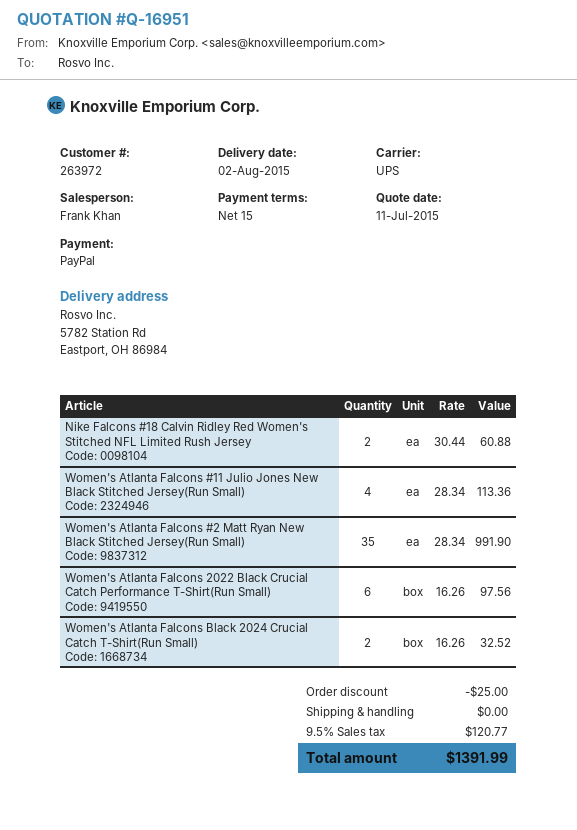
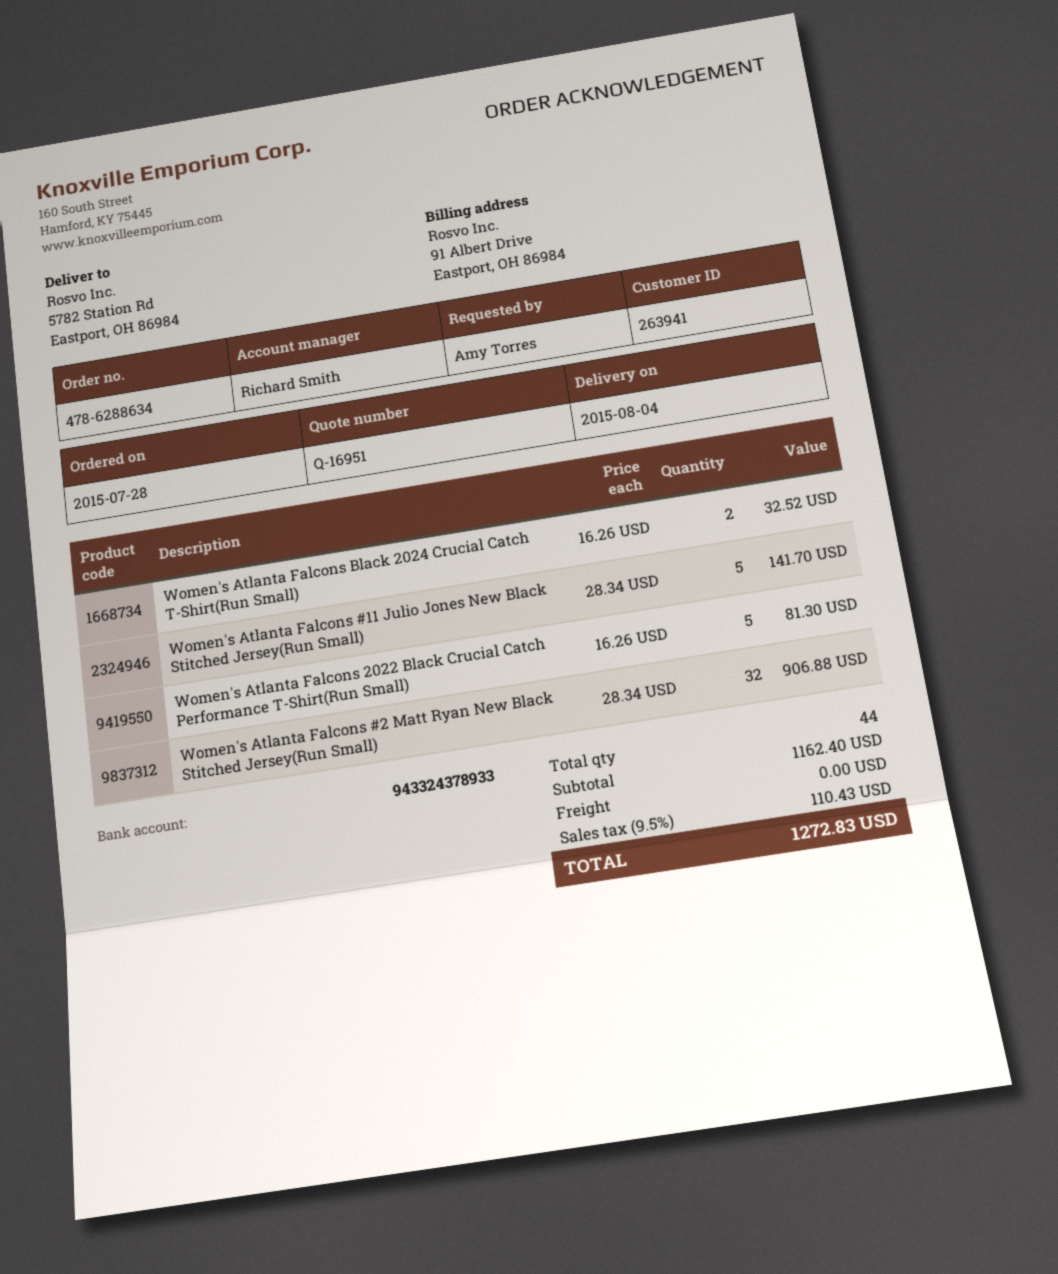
delivery date: 2015-08-02 -> 2015-08-04
customer number: 263972 -> 263941
sales rep: Frank Khan -> Richard Smith
Nike Falcons #18 Calvin Ridley Red Women's Stitched NFL Limited Rush Jersey: 2 x 30.44 = 60.88 -> none
Women's Atlanta Falcons #11 Julio Jones New Black Stitched Jersey(Run Small): 4 x 28.34 = 113.36 -> 5 x 28.34 = 141.70
Women's Atlanta Falcons #2 Matt Ryan New Black Stitched Jersey(Run Small): 35 x 28.34 = 991.90 -> 32 x 28.34 = 906.88
Women's Atlanta Falcons 2022 Black Crucial Catch Performance T-Shirt(Run Small): 6 x 16.26 = 97.56 -> 5 x 16.26 = 81.30
discount: 25.00 -> none
tax: 9.5% = 120.77 -> 9.5% = 110.43
total: 1391.99 -> 1272.83

